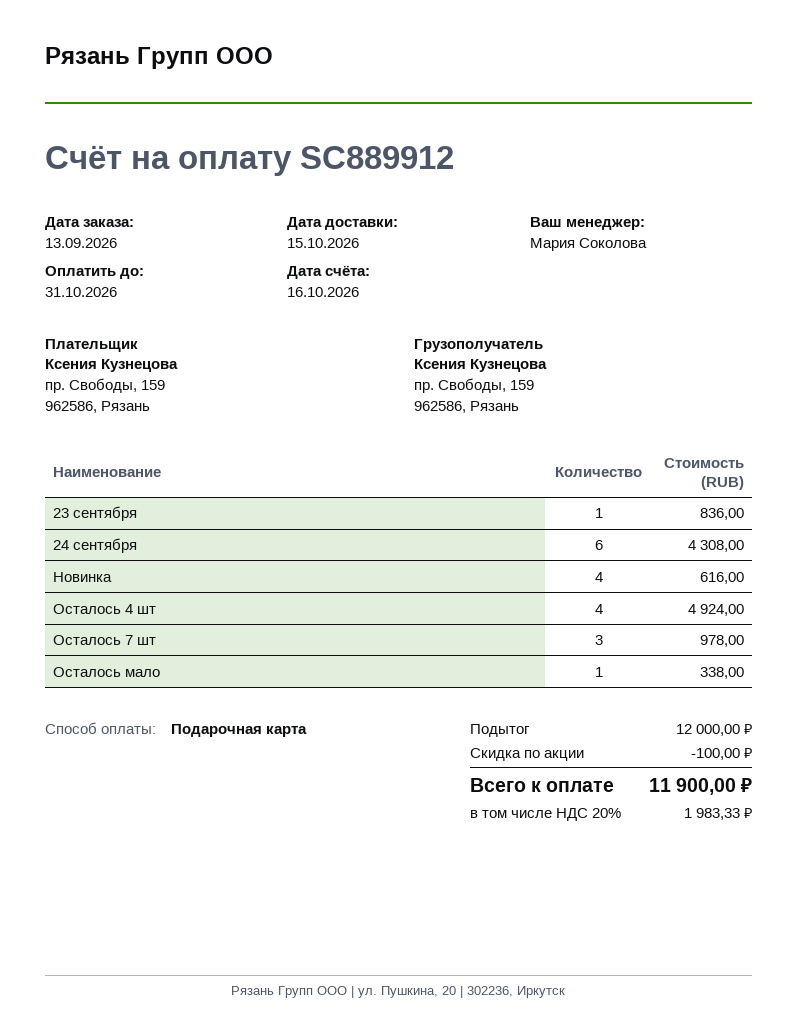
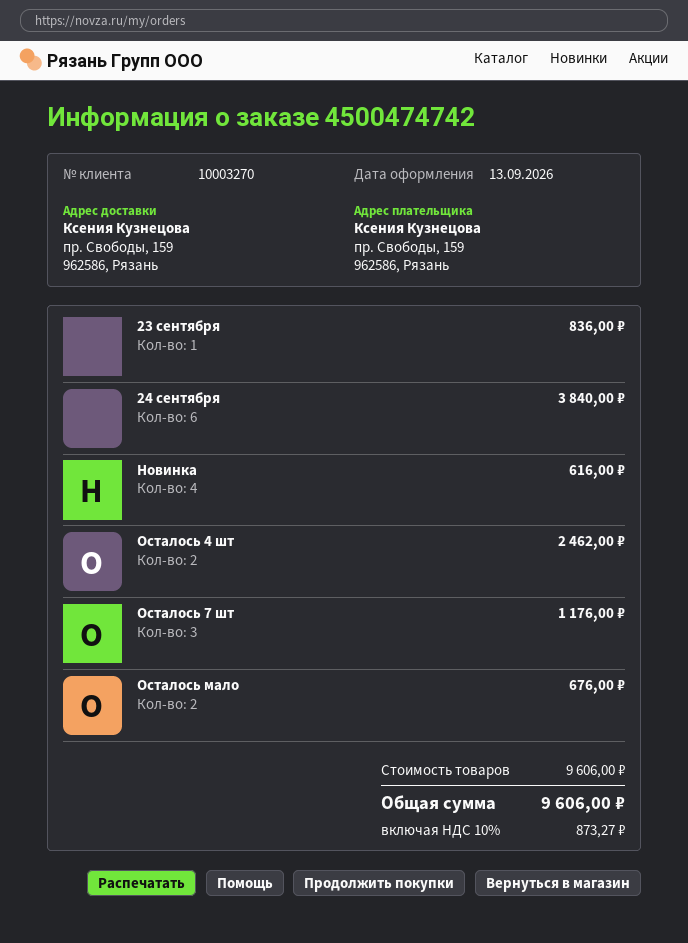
24 сентября: 6 for 4308.00 -> 6 for 3840.00
Осталось 4 шт: 4 for 4924.00 -> 2 for 2462.00
Осталось 7 шт: 3 for 978.00 -> 3 for 1176.00
Осталось мало: 1 for 338.00 -> 2 for 676.00
subtotal: 12000.00 -> 9606.00
discount: 100.00 -> none
tax: 20% = 1983.33 -> 10% = 873.27
total: 11900.00 -> 9606.00

